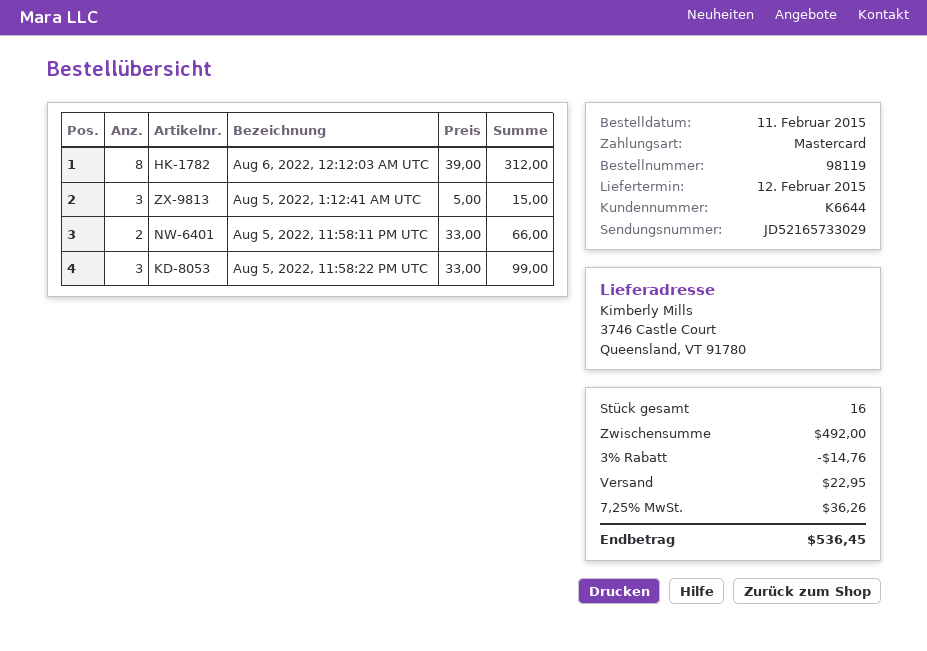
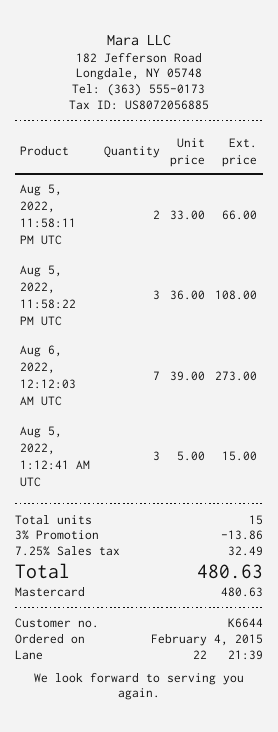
order date: 2015-02-11 -> 2015-02-04
Aug 6, 2022, 12:12:03 AM UTC: 8 x 39.00 = 312.00 -> 7 x 39.00 = 273.00
Aug 5, 2022, 11:58:22 PM UTC: 3 x 33.00 = 99.00 -> 3 x 36.00 = 108.00
total quantity: 16 -> 15
discount: 3% = 14.76 -> 3% = 13.86
shipping: 22.95 -> none
tax: 7.25% = 36.26 -> 7.25% = 32.49
total: 536.45 -> 480.63

